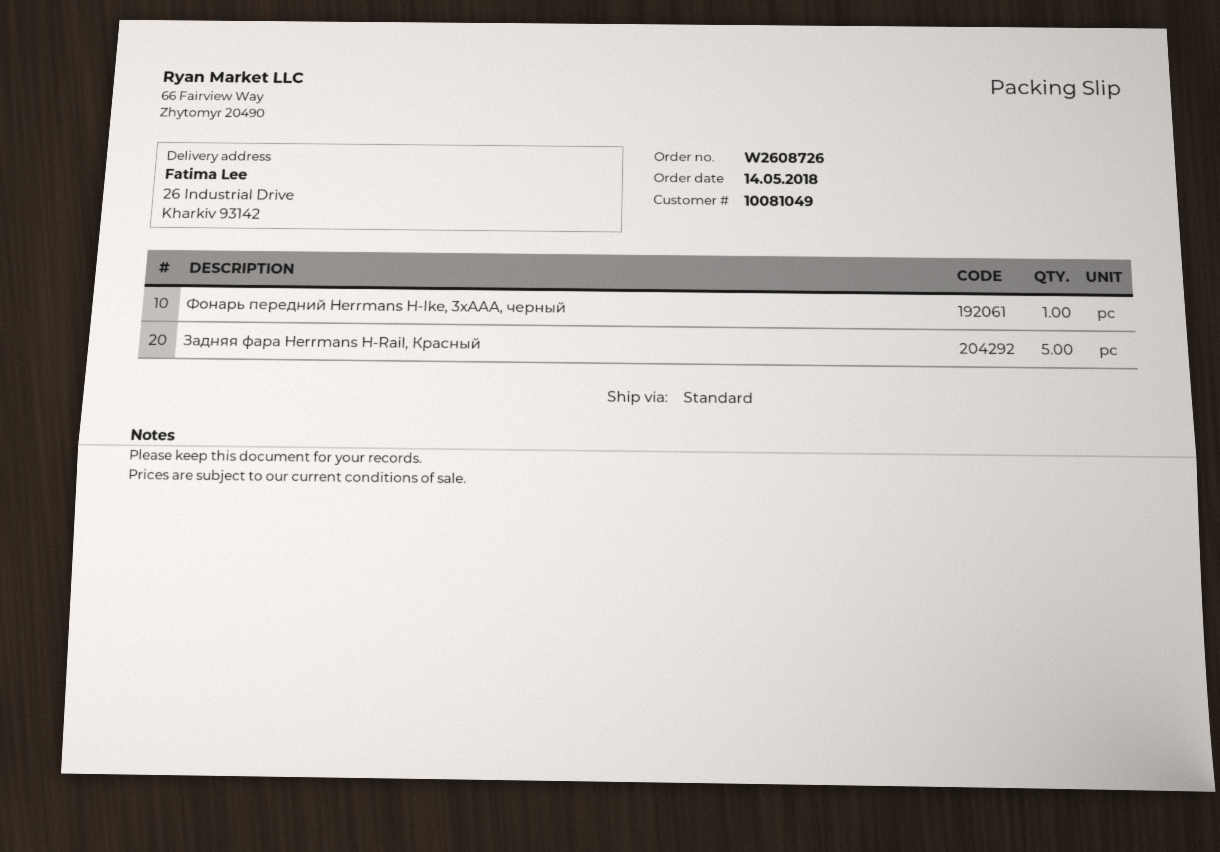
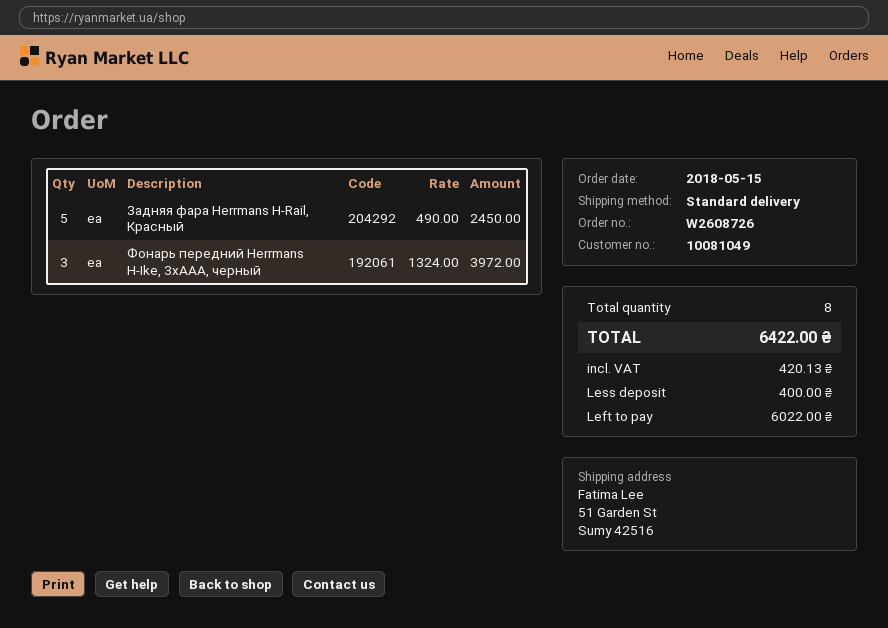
order date: 2018-05-14 -> 2018-05-15
ship to: 26 Industrial Drive, Kharkiv 93142 -> 51 Garden St, Sumy 42516
Фонарь передний Herrmans H-Ike, 3xAAA, черный: 1 -> 3

